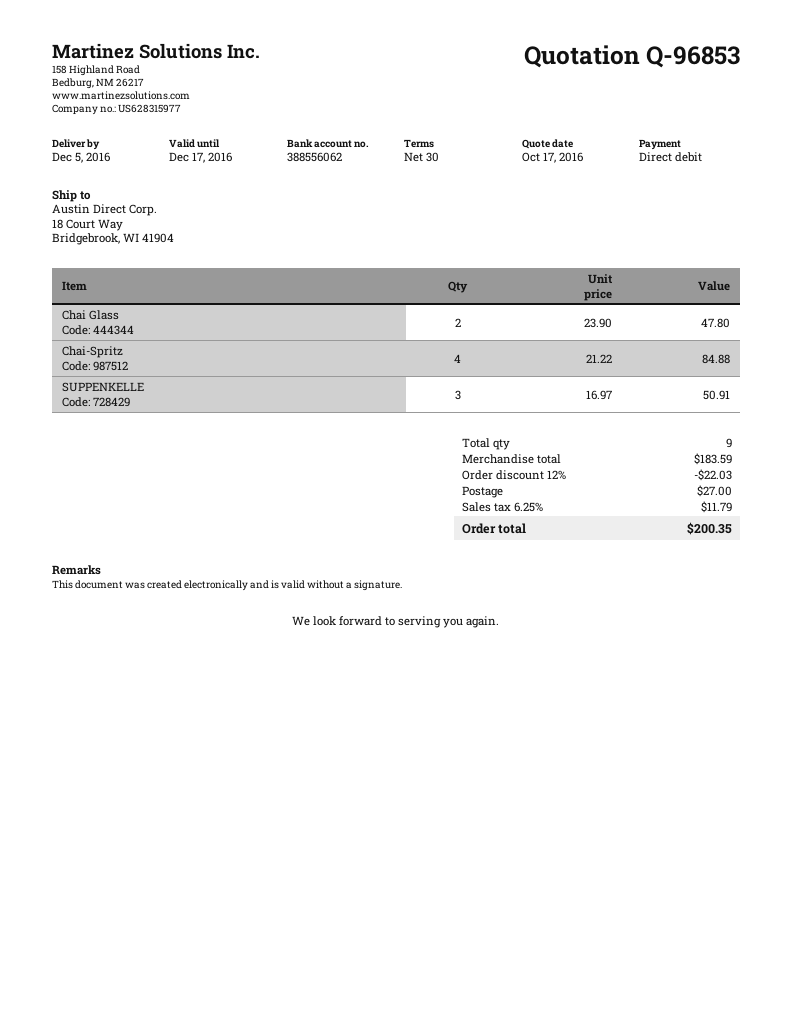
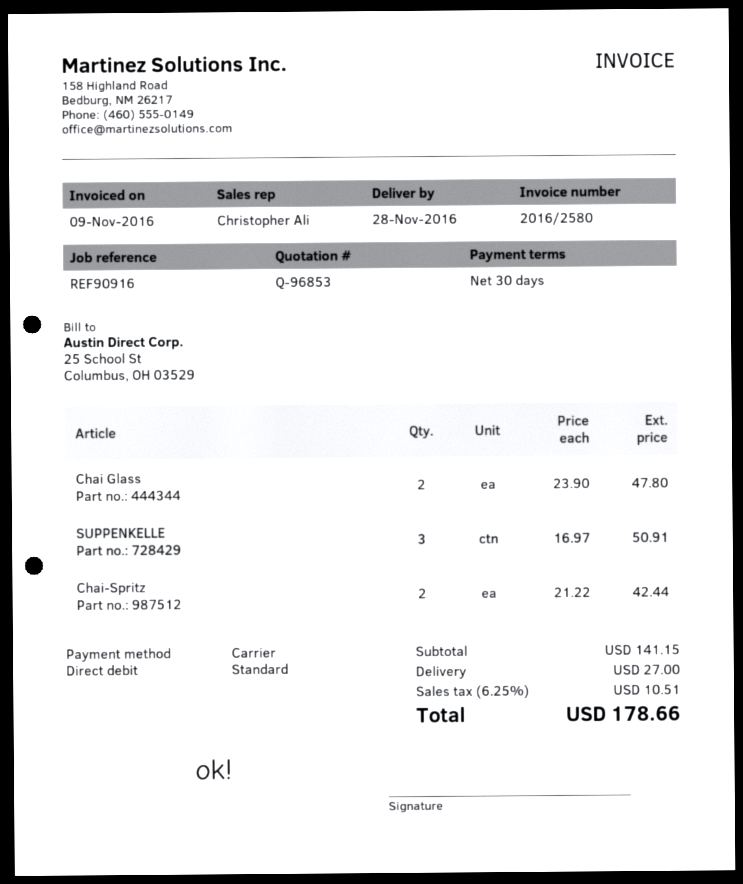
delivery date: 2016-12-05 -> 2016-11-28
Chai-Spritz: 4 x 21.22 = 84.88 -> 2 x 21.22 = 42.44
subtotal: 183.59 -> 141.15
discount: 12% = 22.03 -> none
tax: 6.25% = 11.79 -> 6.25% = 10.51
total: 200.35 -> 178.66

